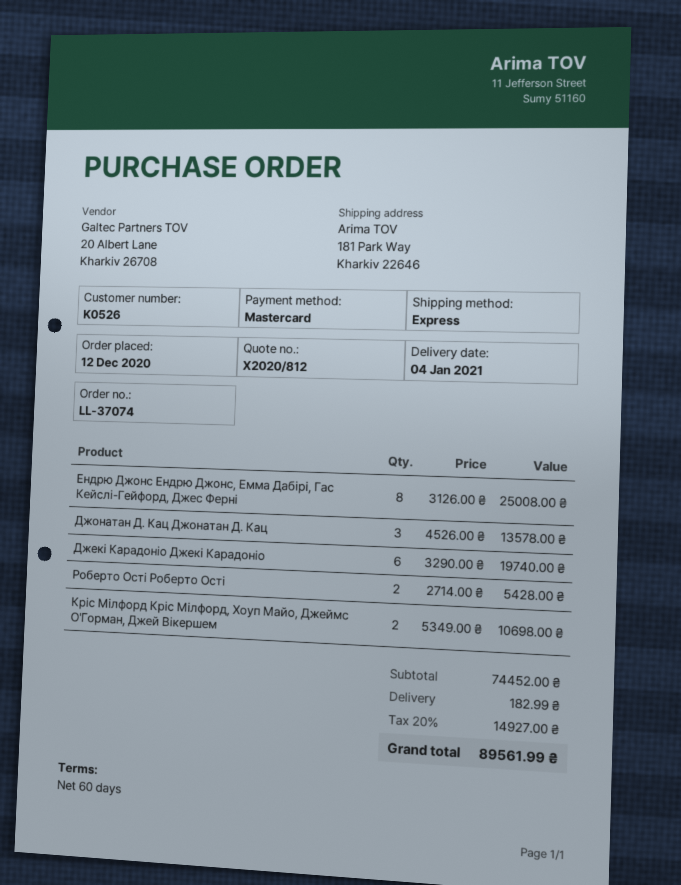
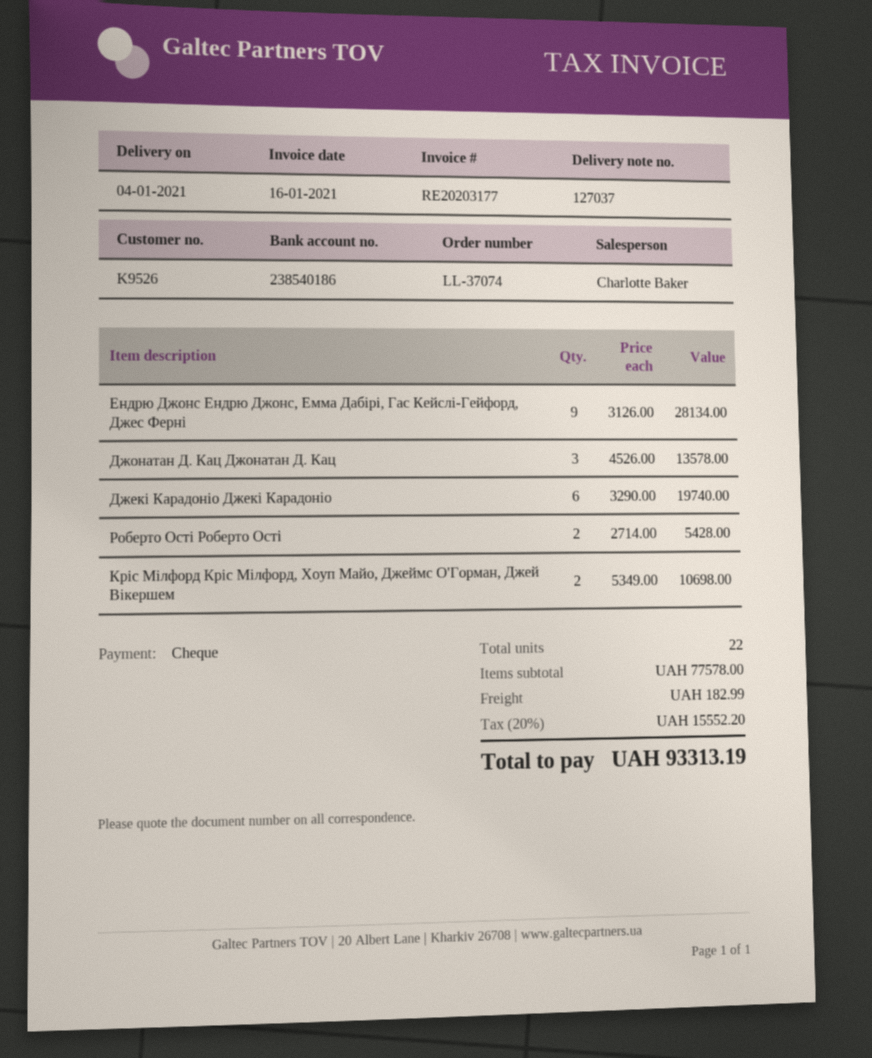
customer number: K0526 -> K9526
payment method: Mastercard -> cheque
Ендрю Джонс Ендрю Джонс, Емма Дабірі, Гас Кейслі-Гейфорд, Джес Ферні: 8 x 3126.00 = 25008.00 -> 9 x 3126.00 = 28134.00
subtotal: 74452.00 -> 77578.00
tax: 20% = 14927.00 -> 20% = 15552.20
total: 89561.99 -> 93313.19

